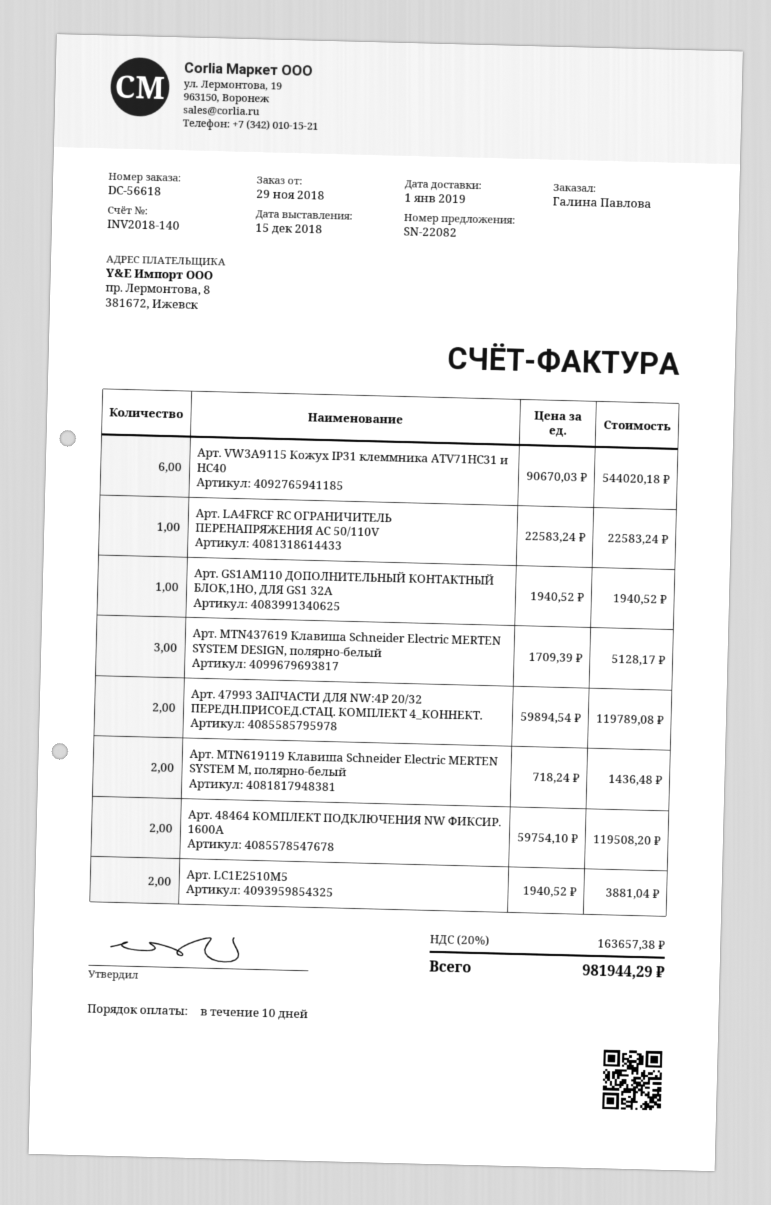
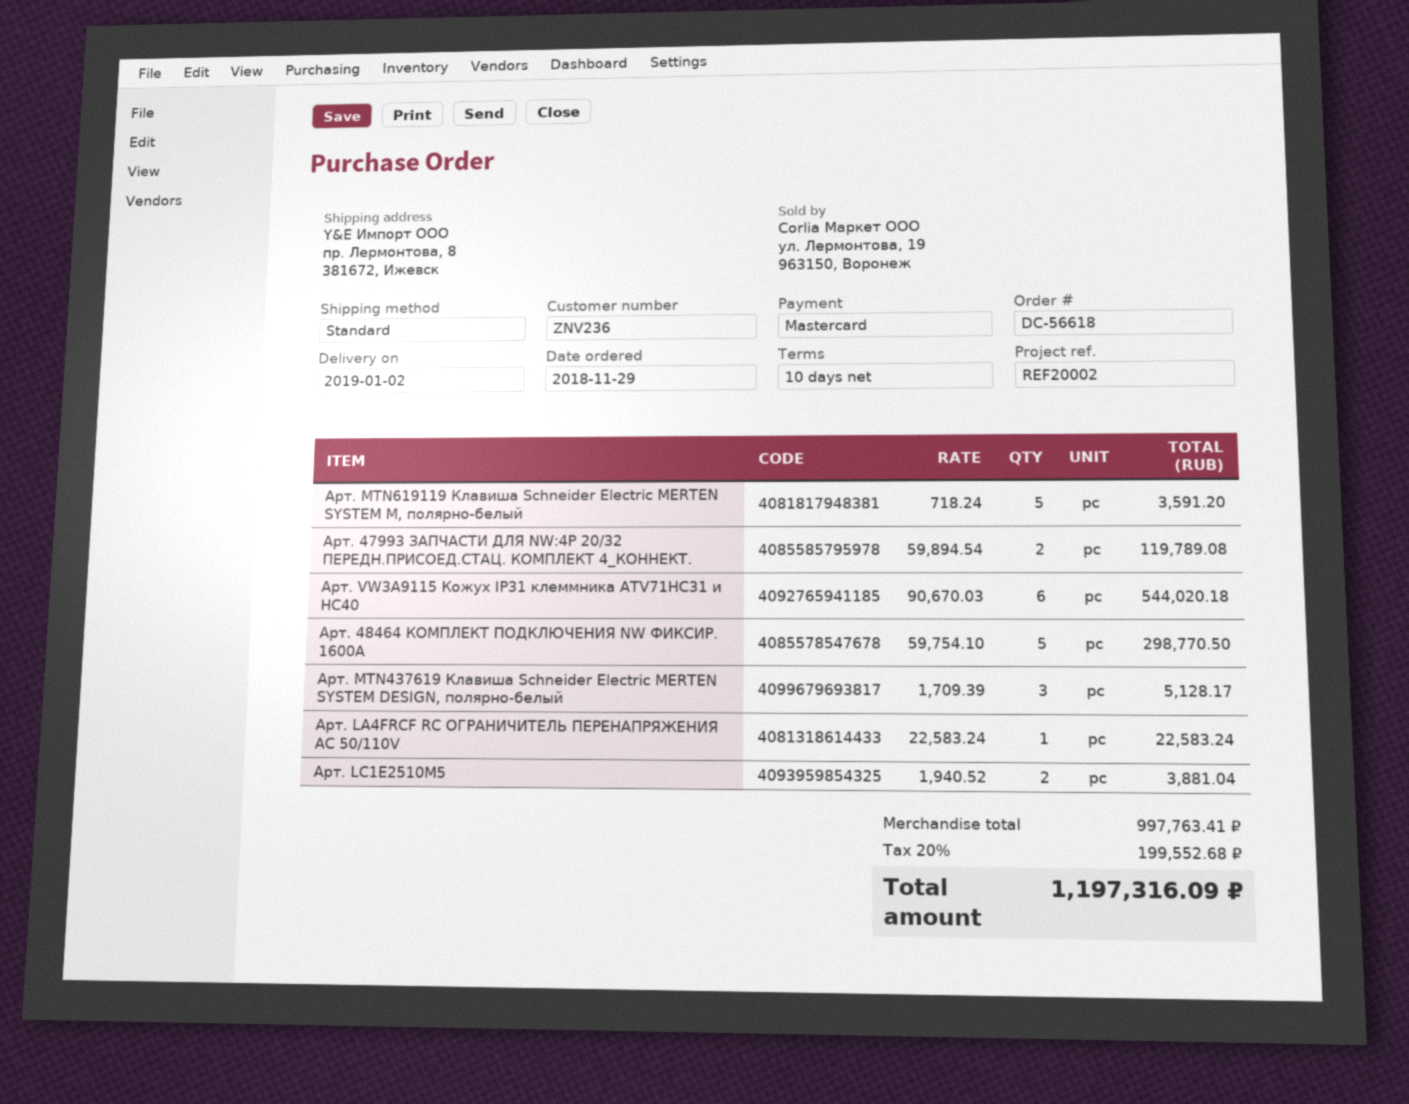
delivery date: 2019-01-01 -> 2019-01-02
Арт. GS1AM110 ДОПОЛНИТЕЛЬНЫЙ КОНТАКТНЫЙ БЛОК,1НО, ДЛЯ GS1 32A: 1 x 1940.52 = 1940.52 -> none
Арт. MTN619119 Клавиша Schneider Electric MERTEN SYSTEM M, полярно-белый: 2 x 718.24 = 1436.48 -> 5 x 718.24 = 3591.20
Арт. 48464 КОМПЛЕКТ ПОДКЛЮЧЕНИЯ NW ФИКСИР. 1600А: 2 x 59754.10 = 119508.20 -> 5 x 59754.10 = 298770.50
tax: 20% = 163657.38 -> 20% = 199552.68
total: 981944.29 -> 1197316.09

